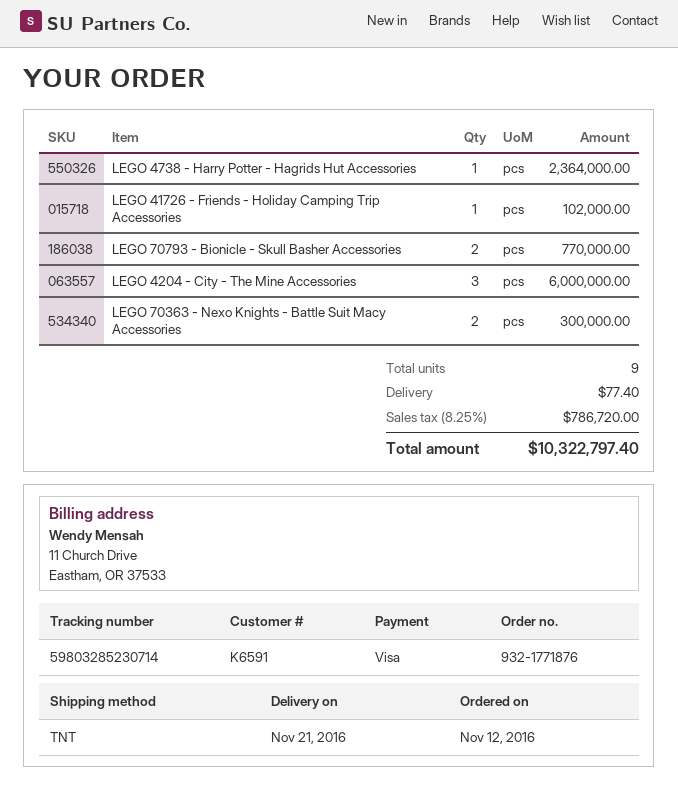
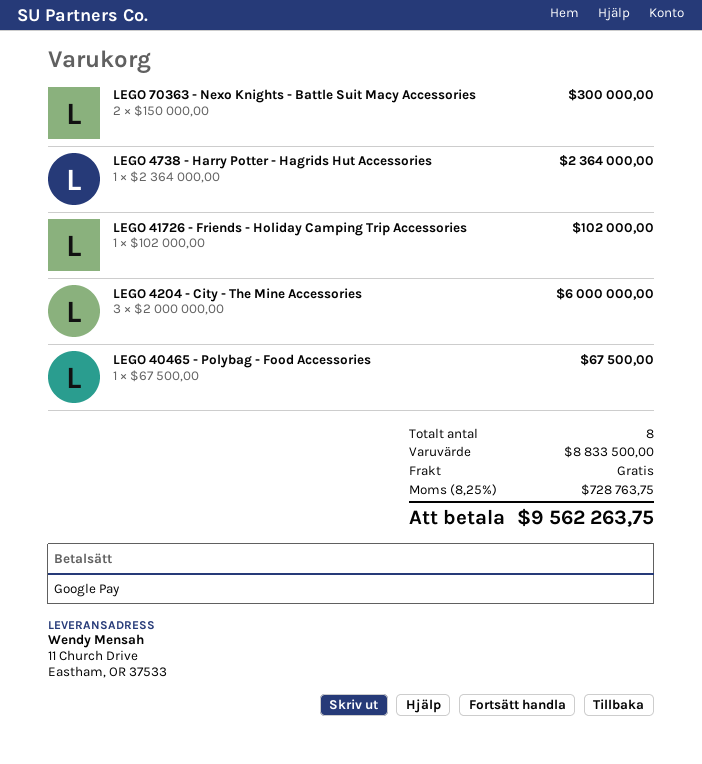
payment method: Visa -> Google Pay
LEGO 70793 - Bionicle - Skull Basher Accessories: 2 for 770000.00 -> none
LEGO 40465 - Polybag - Food Accessories: none -> 1 for 67500.00
total quantity: 9 -> 8
shipping: 77.40 -> 0.00
tax: 8.25% = 786720.00 -> 8.25% = 728763.75
total: 10322797.40 -> 9562263.75

